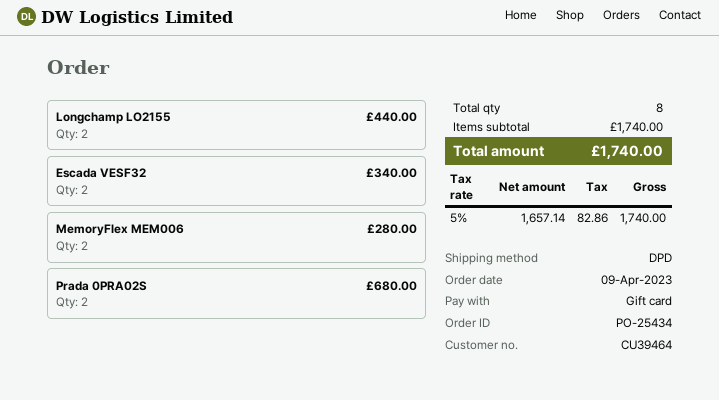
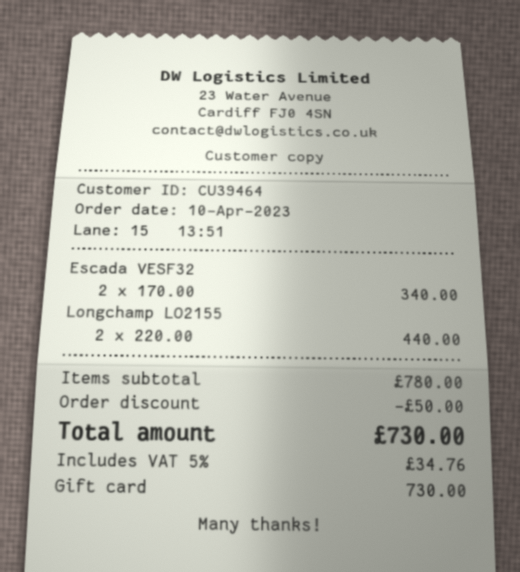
order date: 2023-04-09 -> 2023-04-10
MemoryFlex MEM006: 2 for 280.00 -> none
Prada 0PRA02S: 2 for 680.00 -> none
subtotal: 1740.00 -> 780.00
discount: none -> 50.00
tax: 5% = 82.86 -> 5% = 34.76
total: 1740.00 -> 730.00

